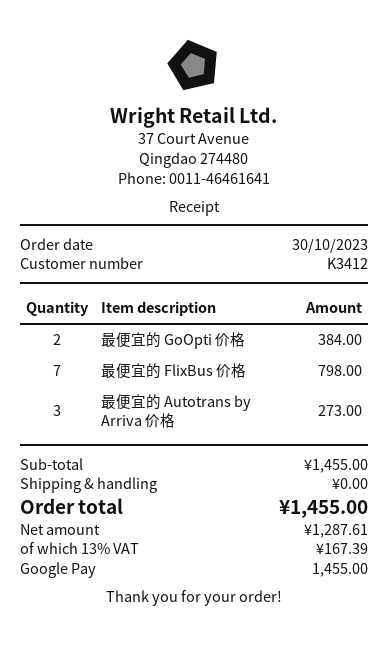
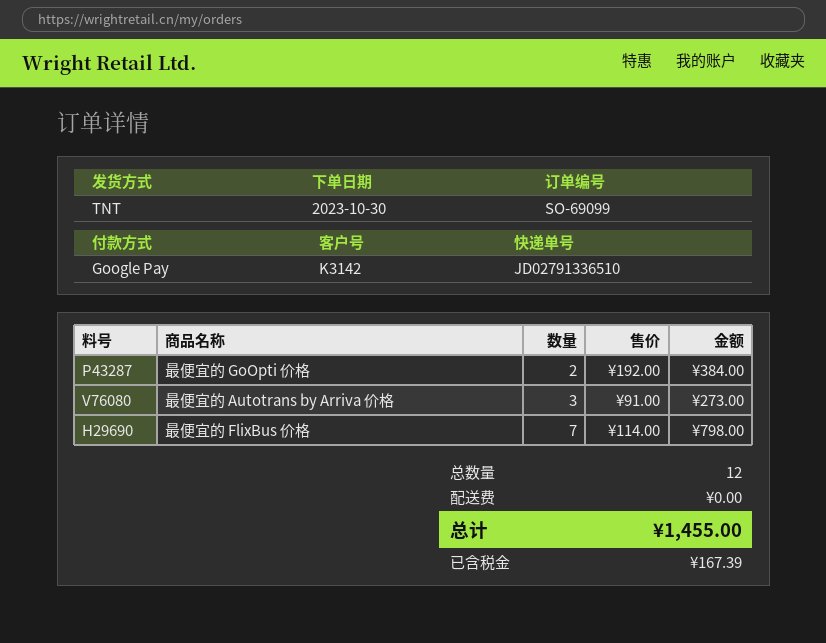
customer number: K3412 -> K3142

